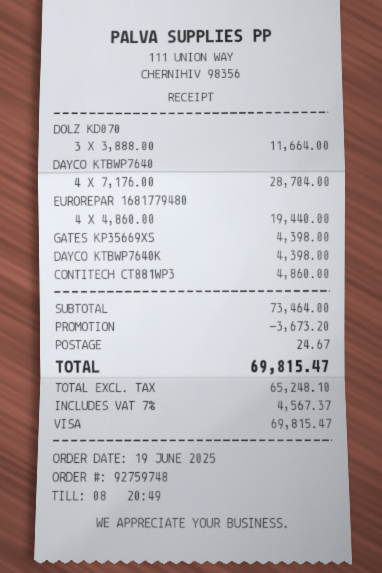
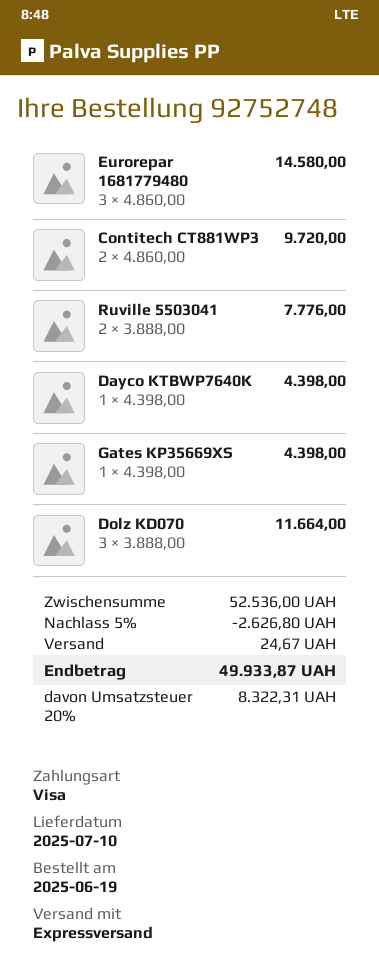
order number: 92759748 -> 92752748
DAYCO KTBWP7640: 4 x 7176.00 = 28704.00 -> none
EUROREPAR 1681779480: 4 x 4860.00 = 19440.00 -> 3 x 4860.00 = 14580.00
CONTITECH CT881WP3: 1 x 4860.00 = 4860.00 -> 2 x 4860.00 = 9720.00
Ruville 5503041: none -> 2 x 3888.00 = 7776.00
subtotal: 73464.00 -> 52536.00
discount: 3673.20 -> 2626.80
tax: 7% = 4567.37 -> 20% = 8322.31
total: 69815.47 -> 49933.87

